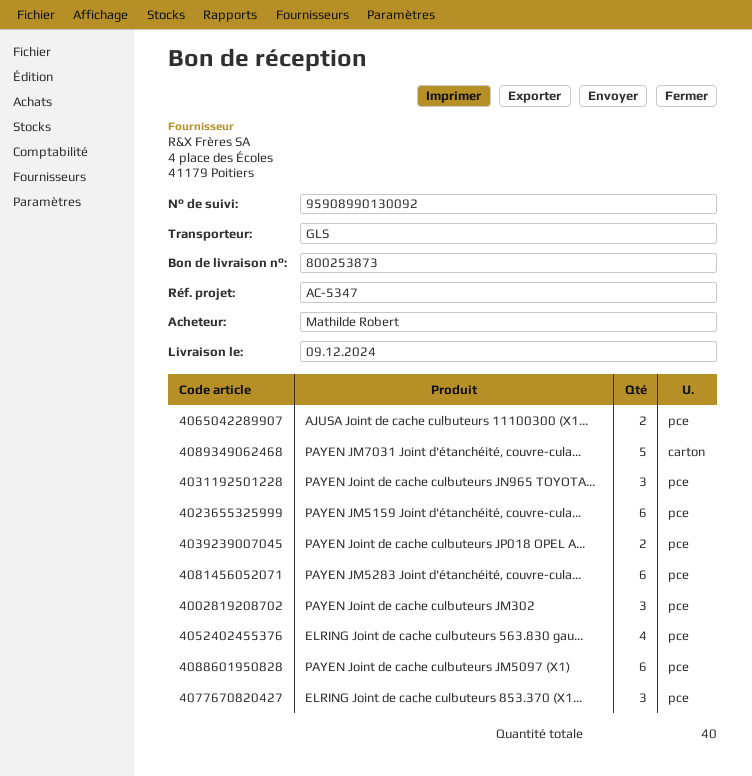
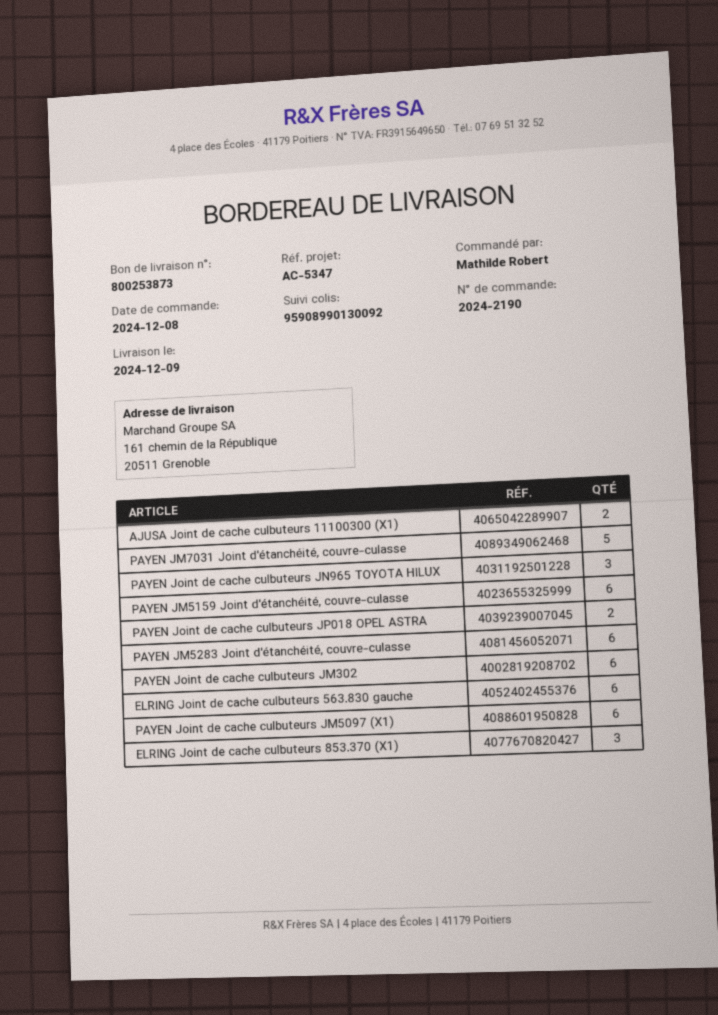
PAYEN Joint de cache culbuteurs JM302: 3 -> 6
ELRING Joint de cache culbuteurs 563.830 gau...: 4 -> 6

